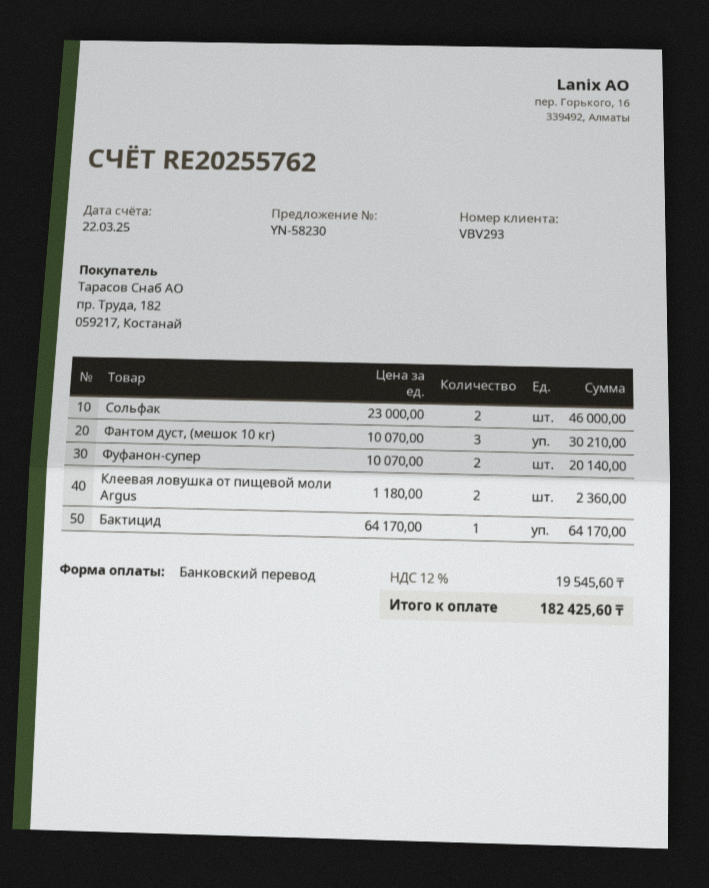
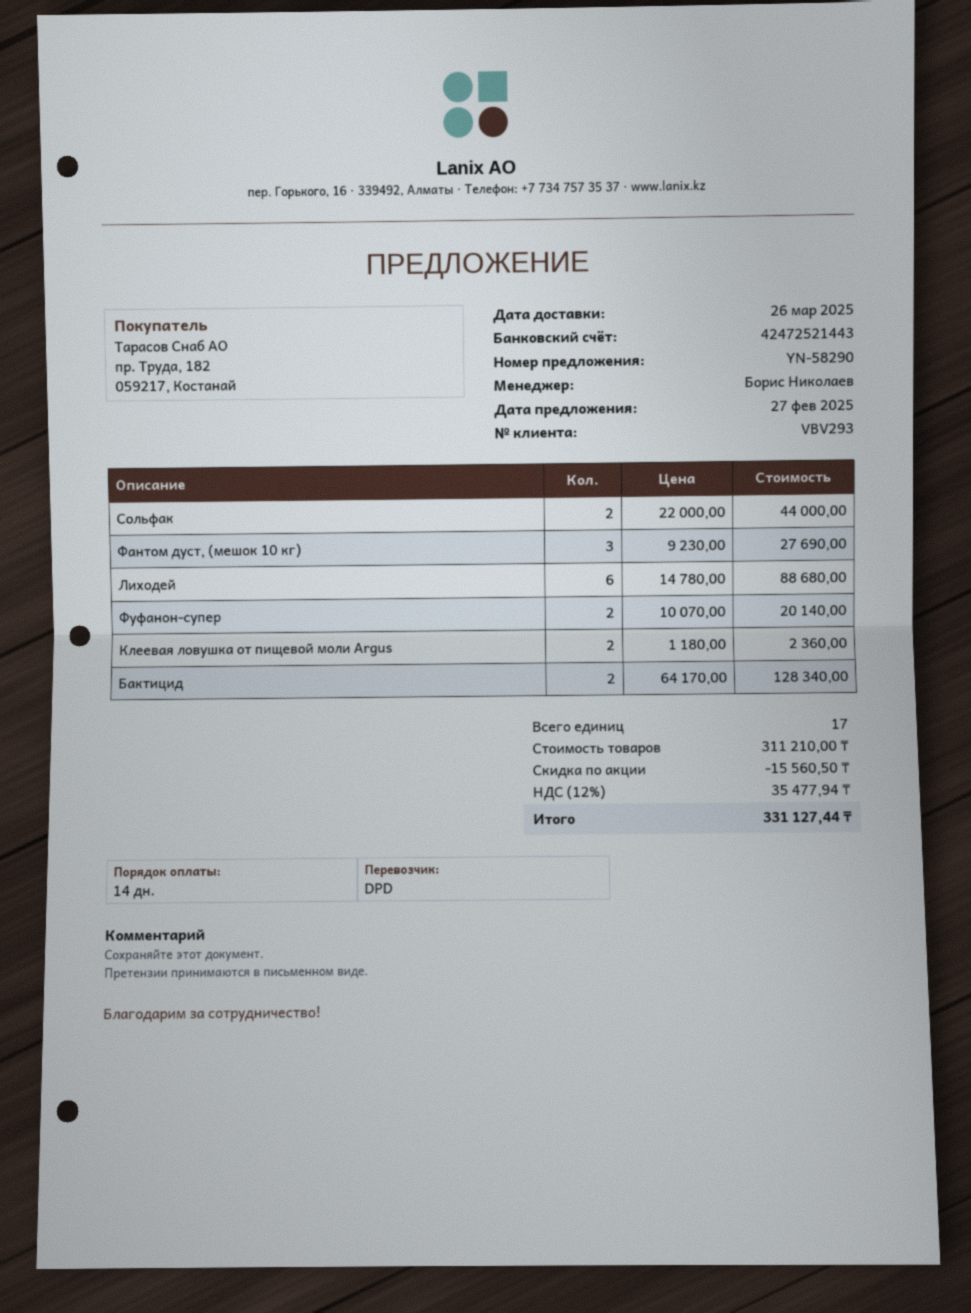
quote number: YN-58230 -> YN-58290
Сольфак: 2 x 23000.00 = 46000.00 -> 2 x 22000.00 = 44000.00
Фантом дуст, (мешок 10 кг): 3 x 10070.00 = 30210.00 -> 3 x 9230.00 = 27690.00
Бактицид: 1 x 64170.00 = 64170.00 -> 2 x 64170.00 = 128340.00
Лиходей: none -> 6 x 14780.00 = 88680.00
discount: none -> 15560.50
tax: 12% = 19545.60 -> 12% = 35477.94
total: 182425.60 -> 331127.44

